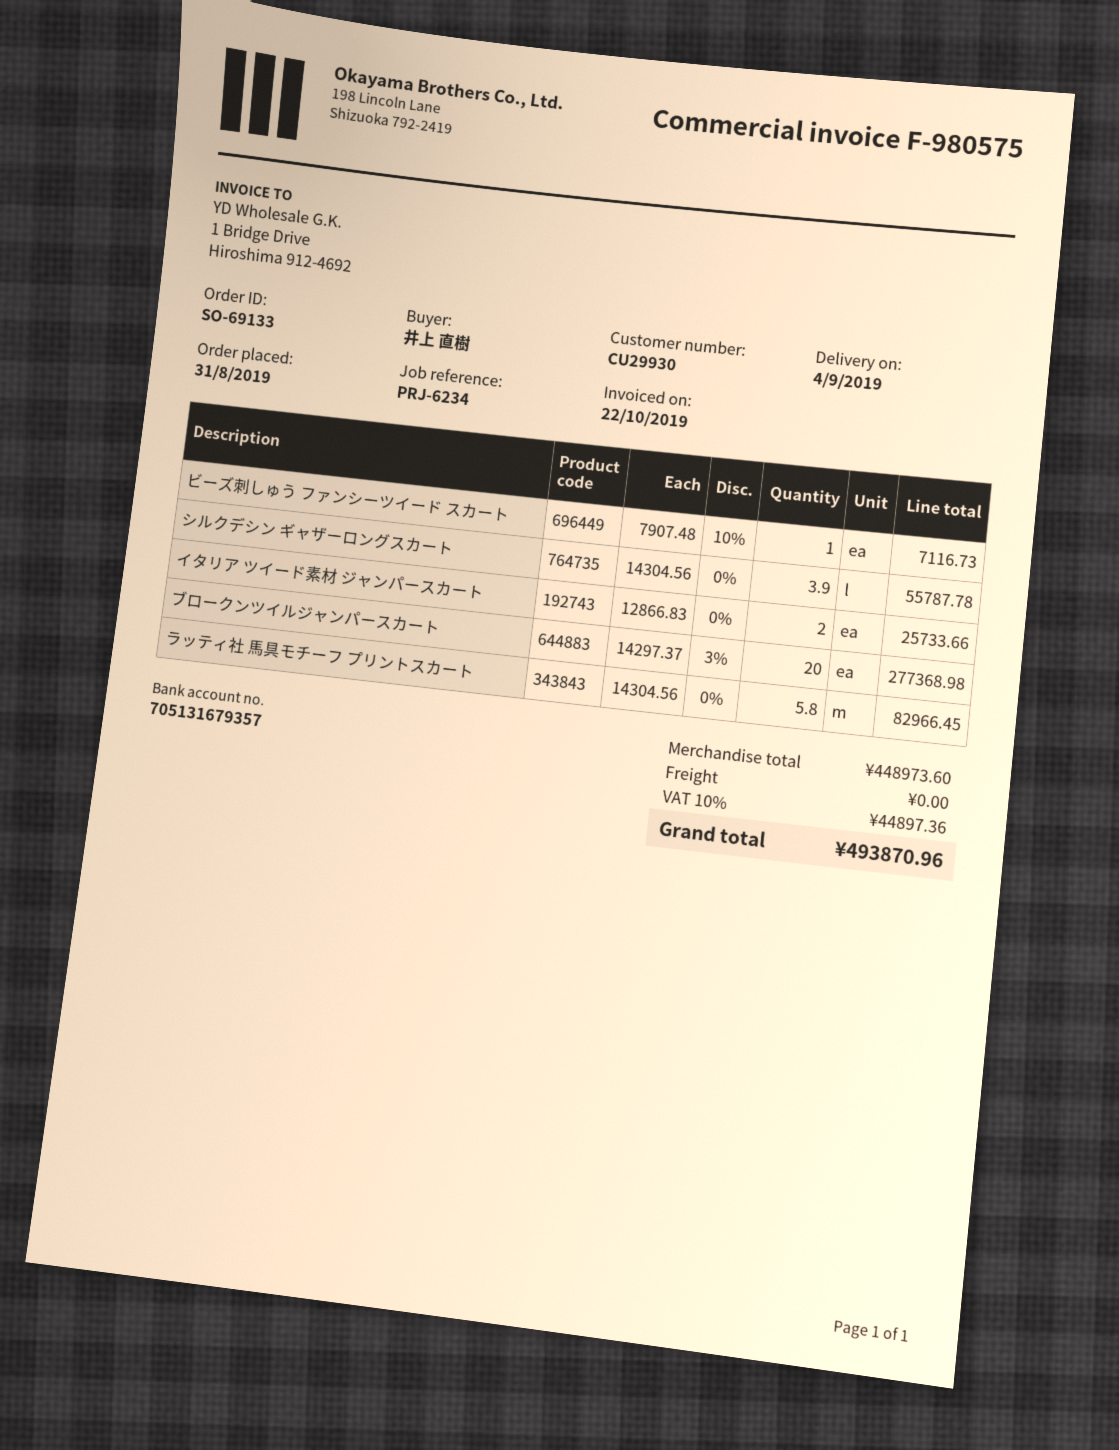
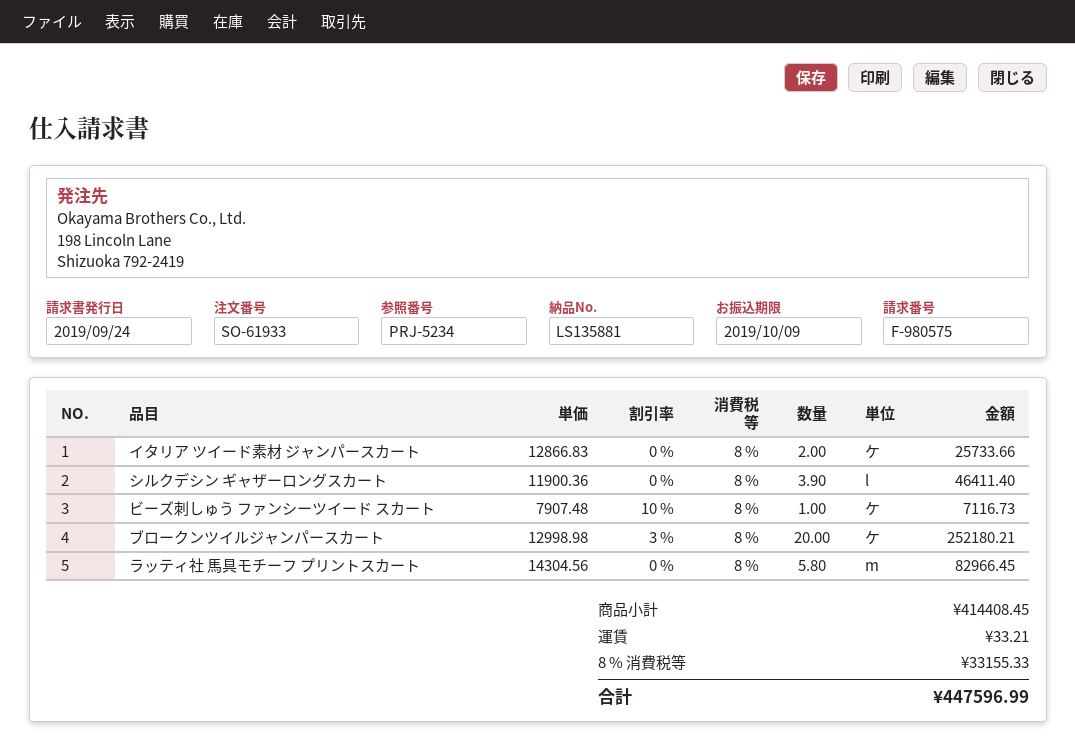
order number: SO-69133 -> SO-61933
invoice date: 2019-10-22 -> 2019-09-24
reference: PRJ-6234 -> PRJ-5234
シルクデシン ギャザーロングスカート: 3.9 x 14304.56 = 55787.78 -> 3.9 x 11900.36 = 46411.40
ブロークンツイルジャンパースカート: 20 x 14297.37 - 3% = 277368.98 -> 20 x 12998.98 - 3% = 252180.21
subtotal: 448973.60 -> 414408.45
shipping: 0.00 -> 33.21
tax: 10% = 44897.36 -> 8% = 33155.33
total: 493870.96 -> 447596.99

